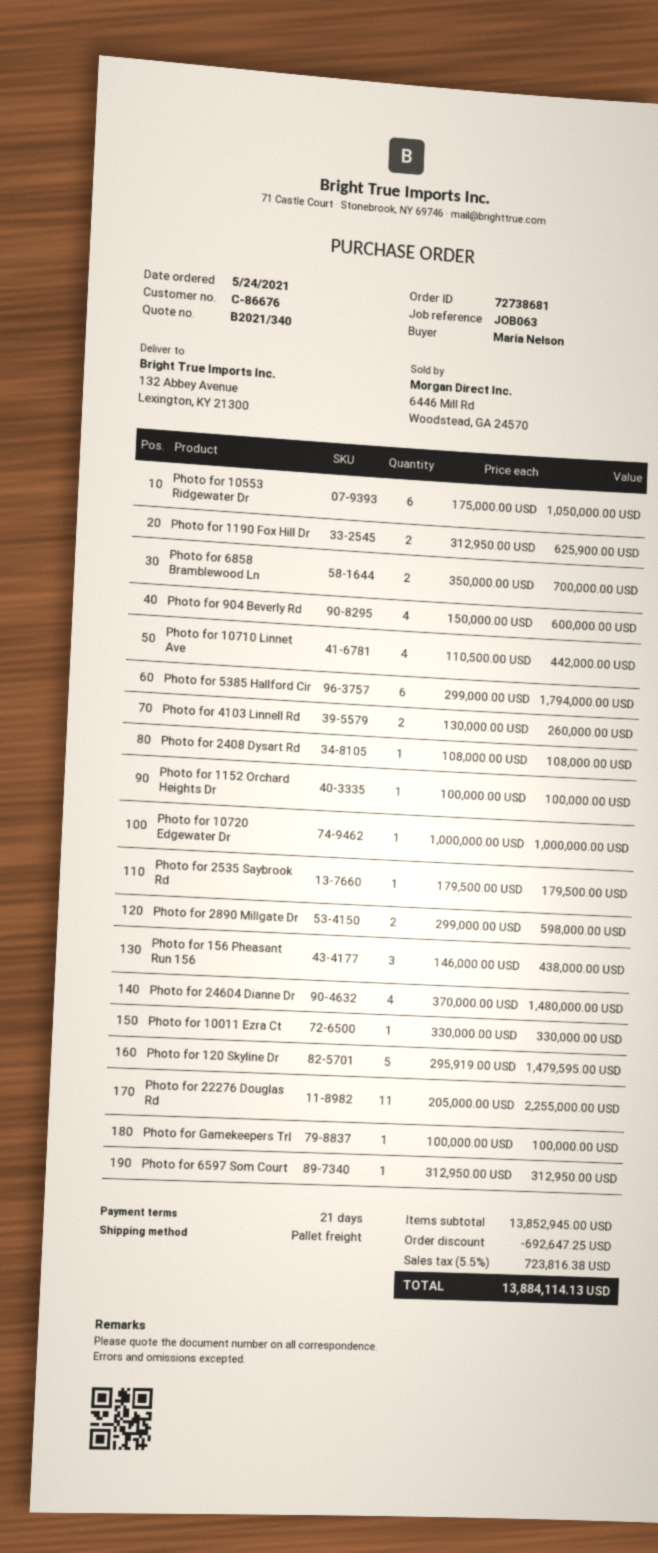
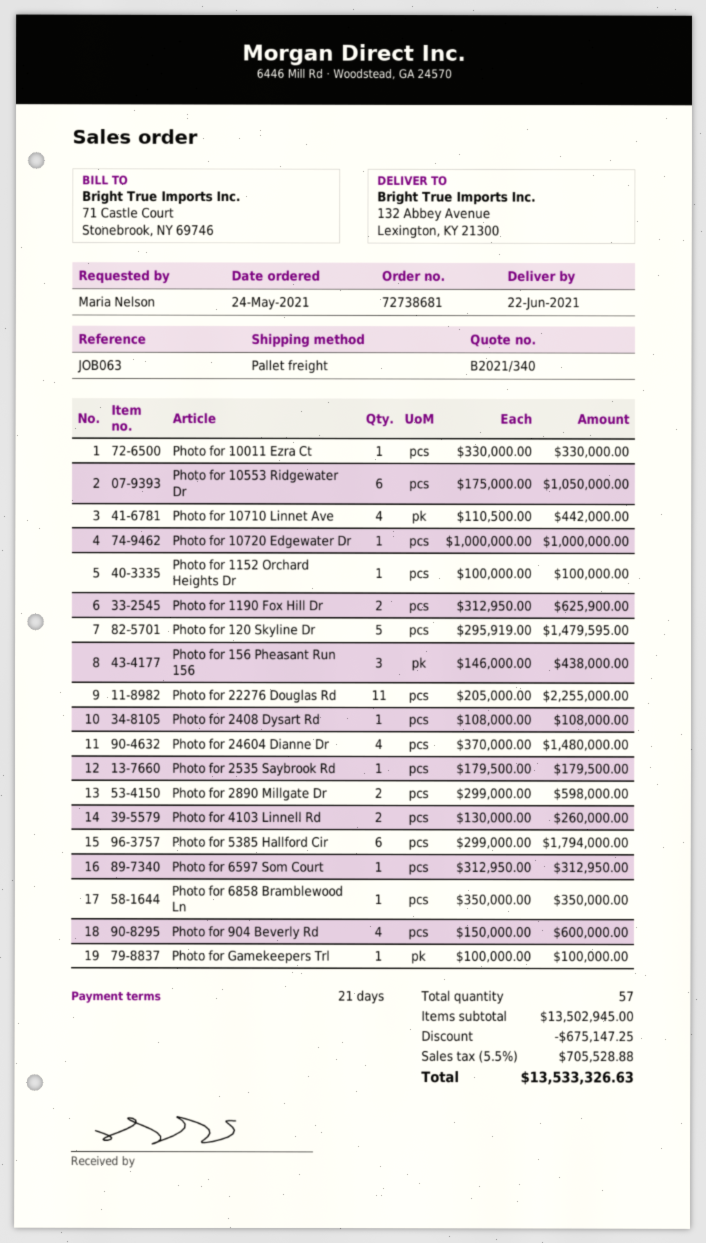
Photo for 6858 Bramblewood Ln: 2 x 350000.00 = 700000.00 -> 1 x 350000.00 = 350000.00
subtotal: 13852945.00 -> 13502945.00
discount: 692647.25 -> 675147.25
tax: 5.5% = 723816.38 -> 5.5% = 705528.88
total: 13884114.13 -> 13533326.63

